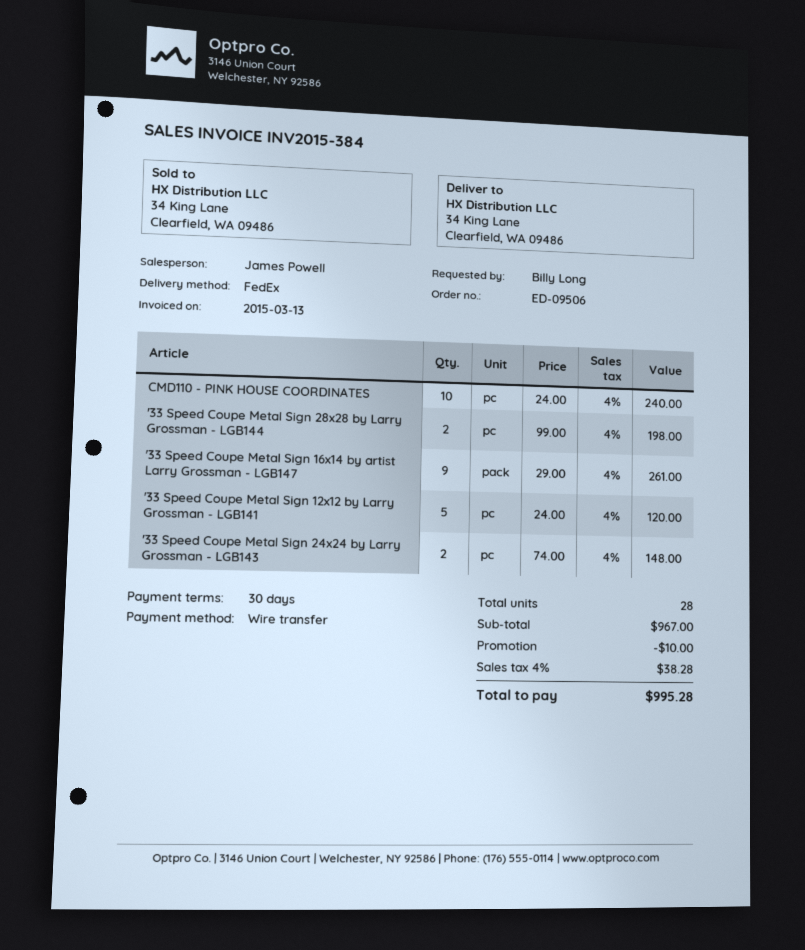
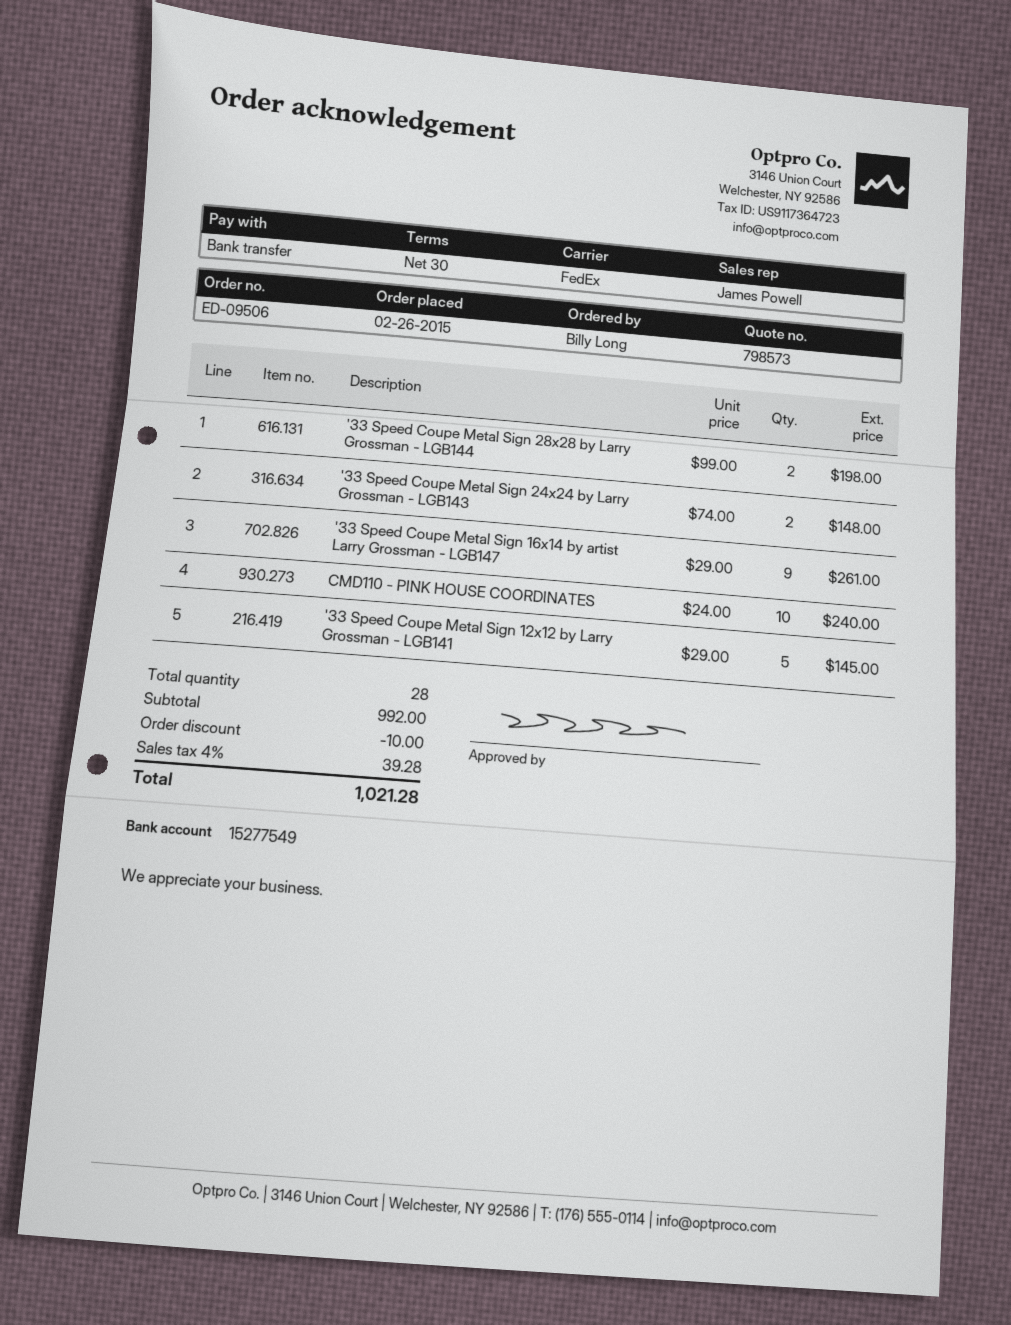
'33 Speed Coupe Metal Sign 12x12 by Larry Grossman - LGB141: 5 x 24.00 = 120.00 -> 5 x 29.00 = 145.00
subtotal: 967.00 -> 992.00
tax: 4% = 38.28 -> 4% = 39.28
total: 995.28 -> 1021.28

